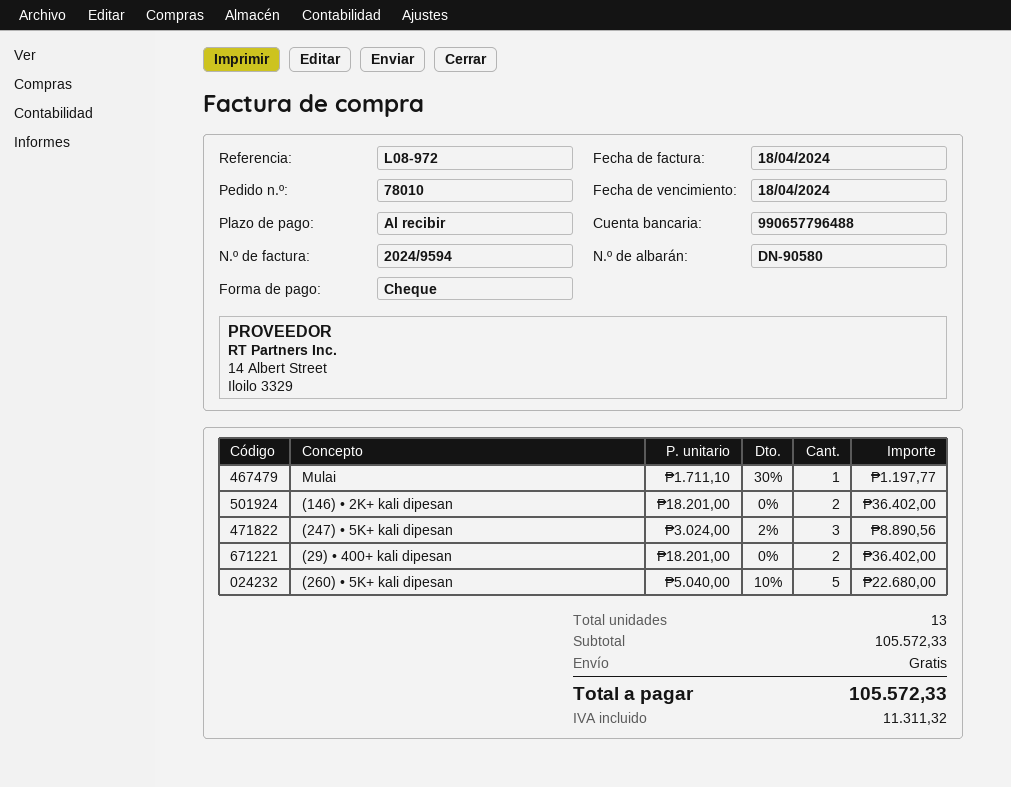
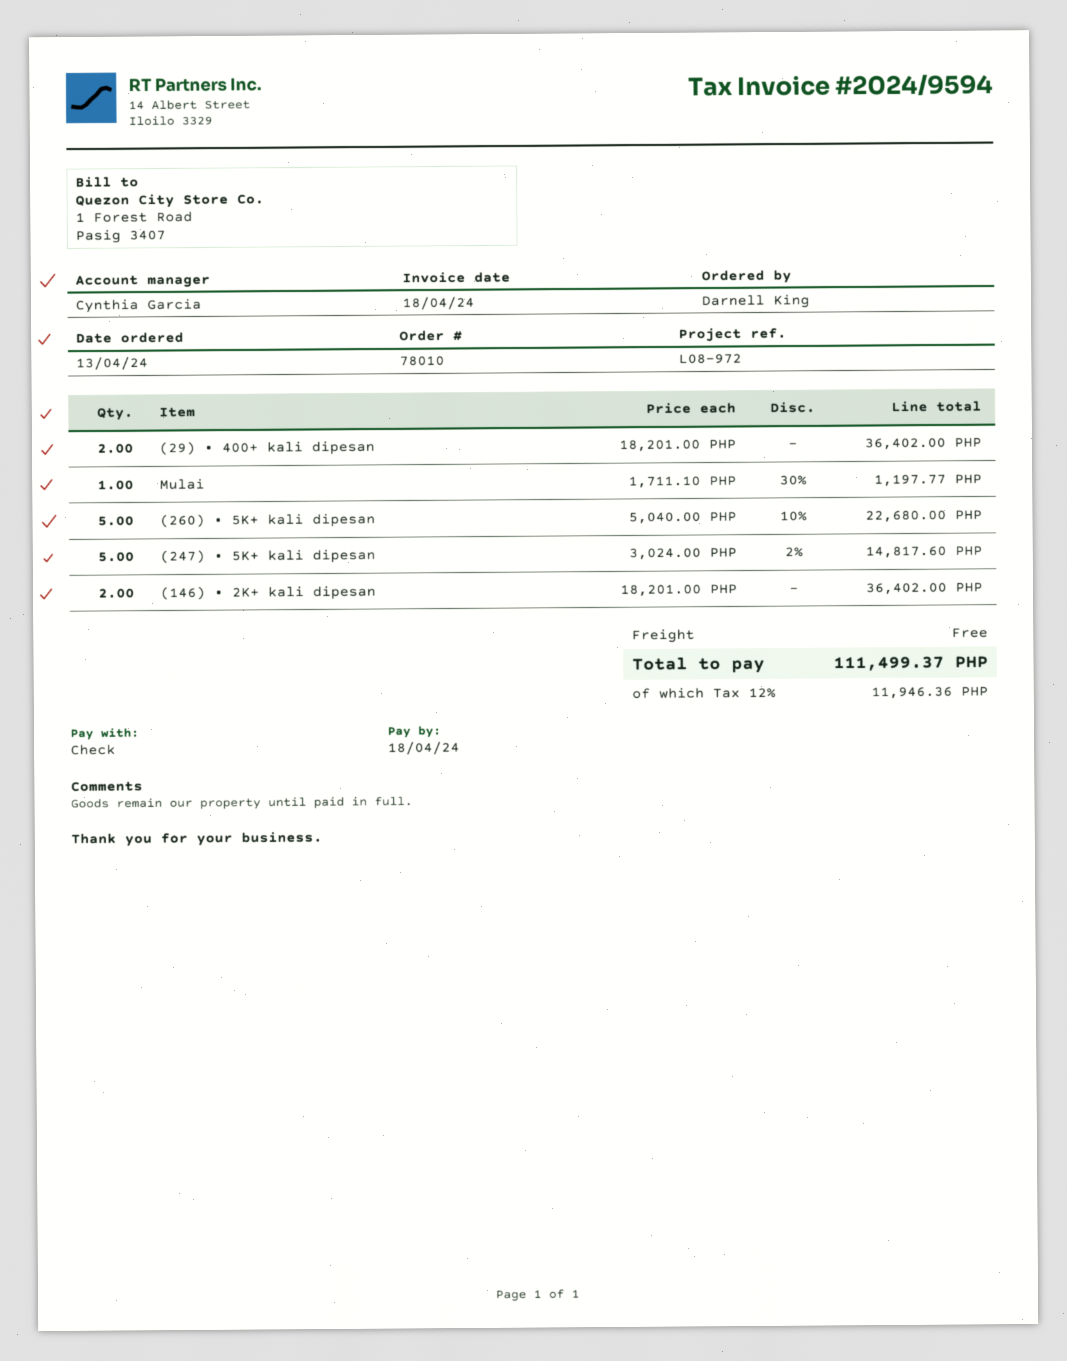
(247) • 5K+ kali dipesan: 3 x 3024.00 - 2% = 8890.56 -> 5 x 3024.00 - 2% = 14817.60
tax: 11311.32 -> 11946.36
total: 105572.33 -> 111499.37

